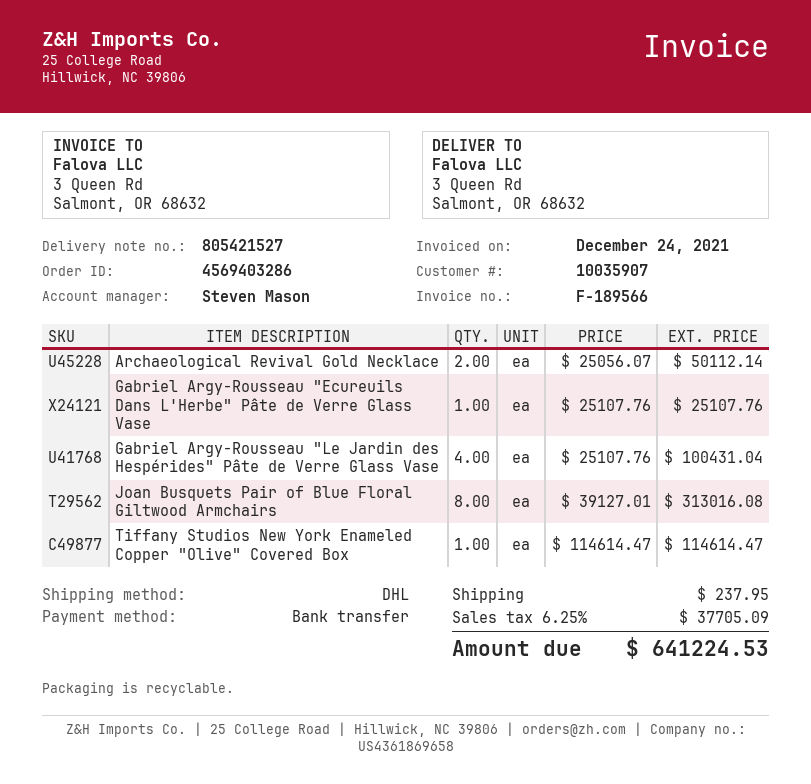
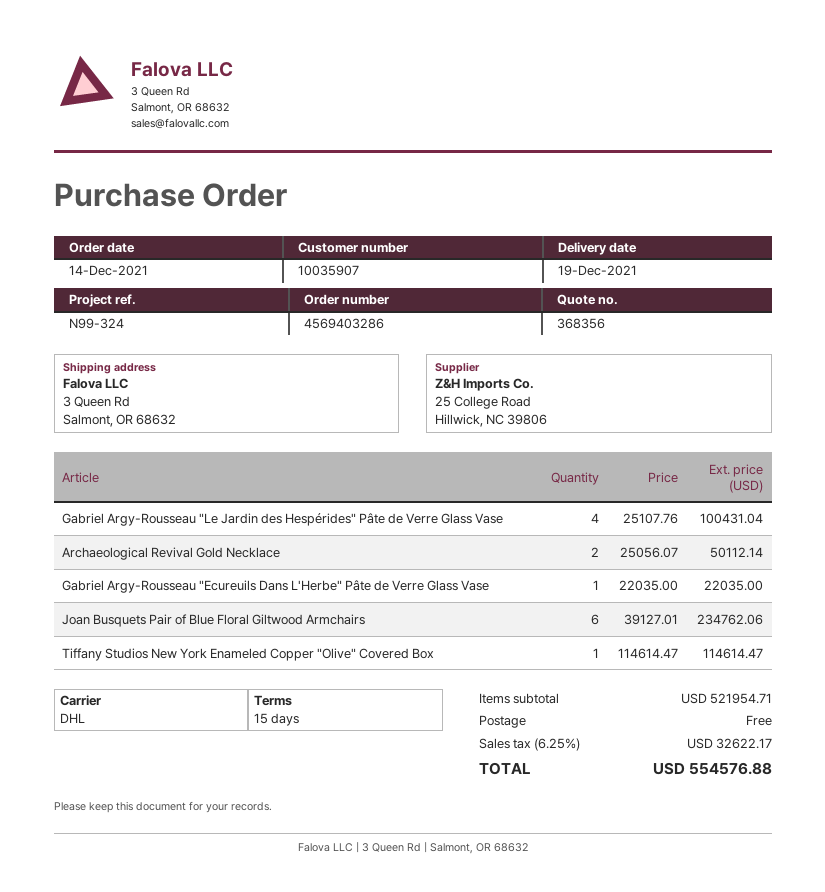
Gabriel Argy-Rousseau "Ecureuils Dans L'Herbe" Pâte de Verre Glass Vase: 1 x 25107.76 = 25107.76 -> 1 x 22035.00 = 22035.00
Joan Busquets Pair of Blue Floral Giltwood Armchairs: 8 x 39127.01 = 313016.08 -> 6 x 39127.01 = 234762.06
shipping: 237.95 -> 0.00
tax: 6.25% = 37705.09 -> 6.25% = 32622.17
total: 641224.53 -> 554576.88

